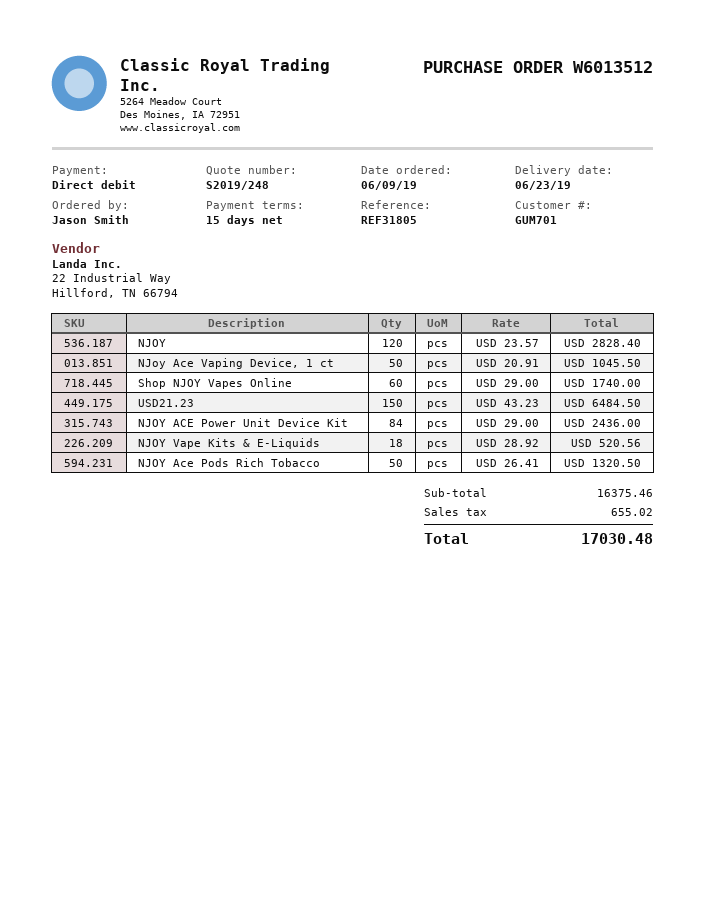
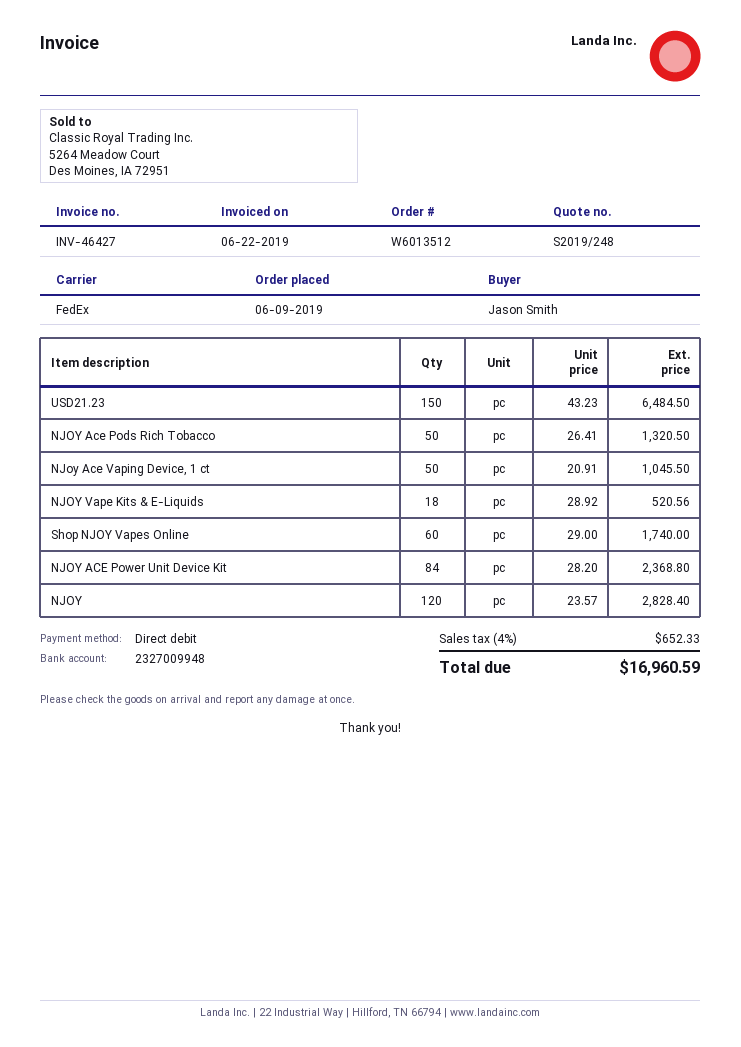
NJOY ACE Power Unit Device Kit: 84 x 29.00 = 2436.00 -> 84 x 28.20 = 2368.80
tax: 655.02 -> 652.33
total: 17030.48 -> 16960.59

